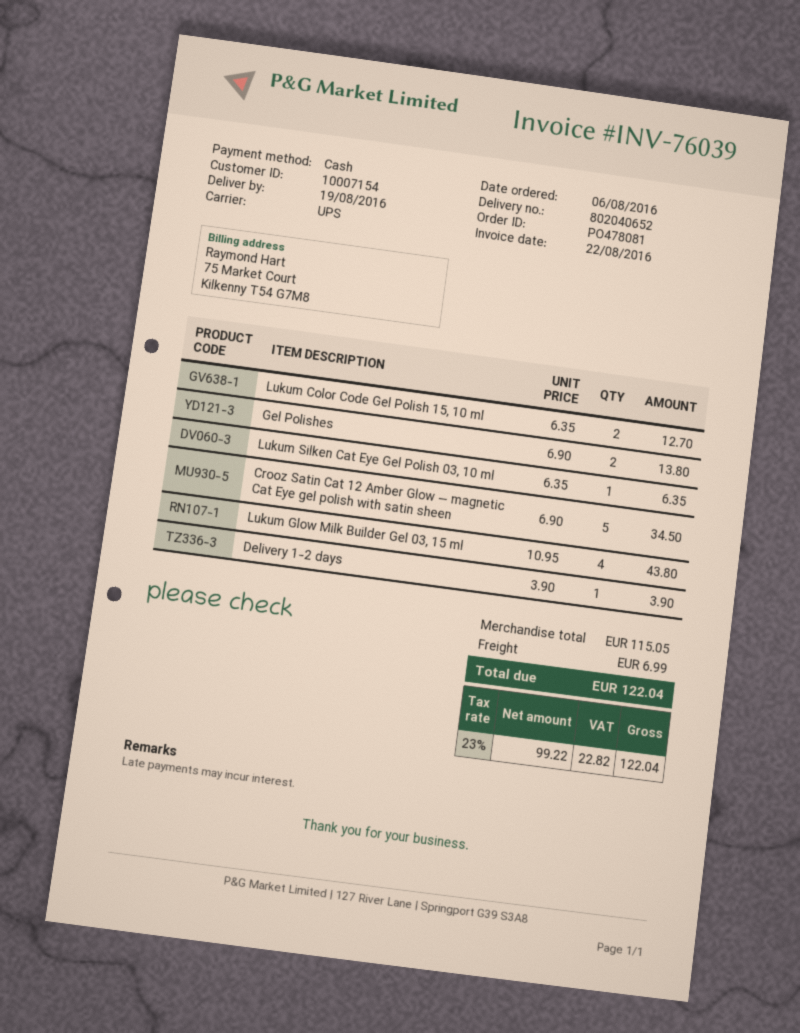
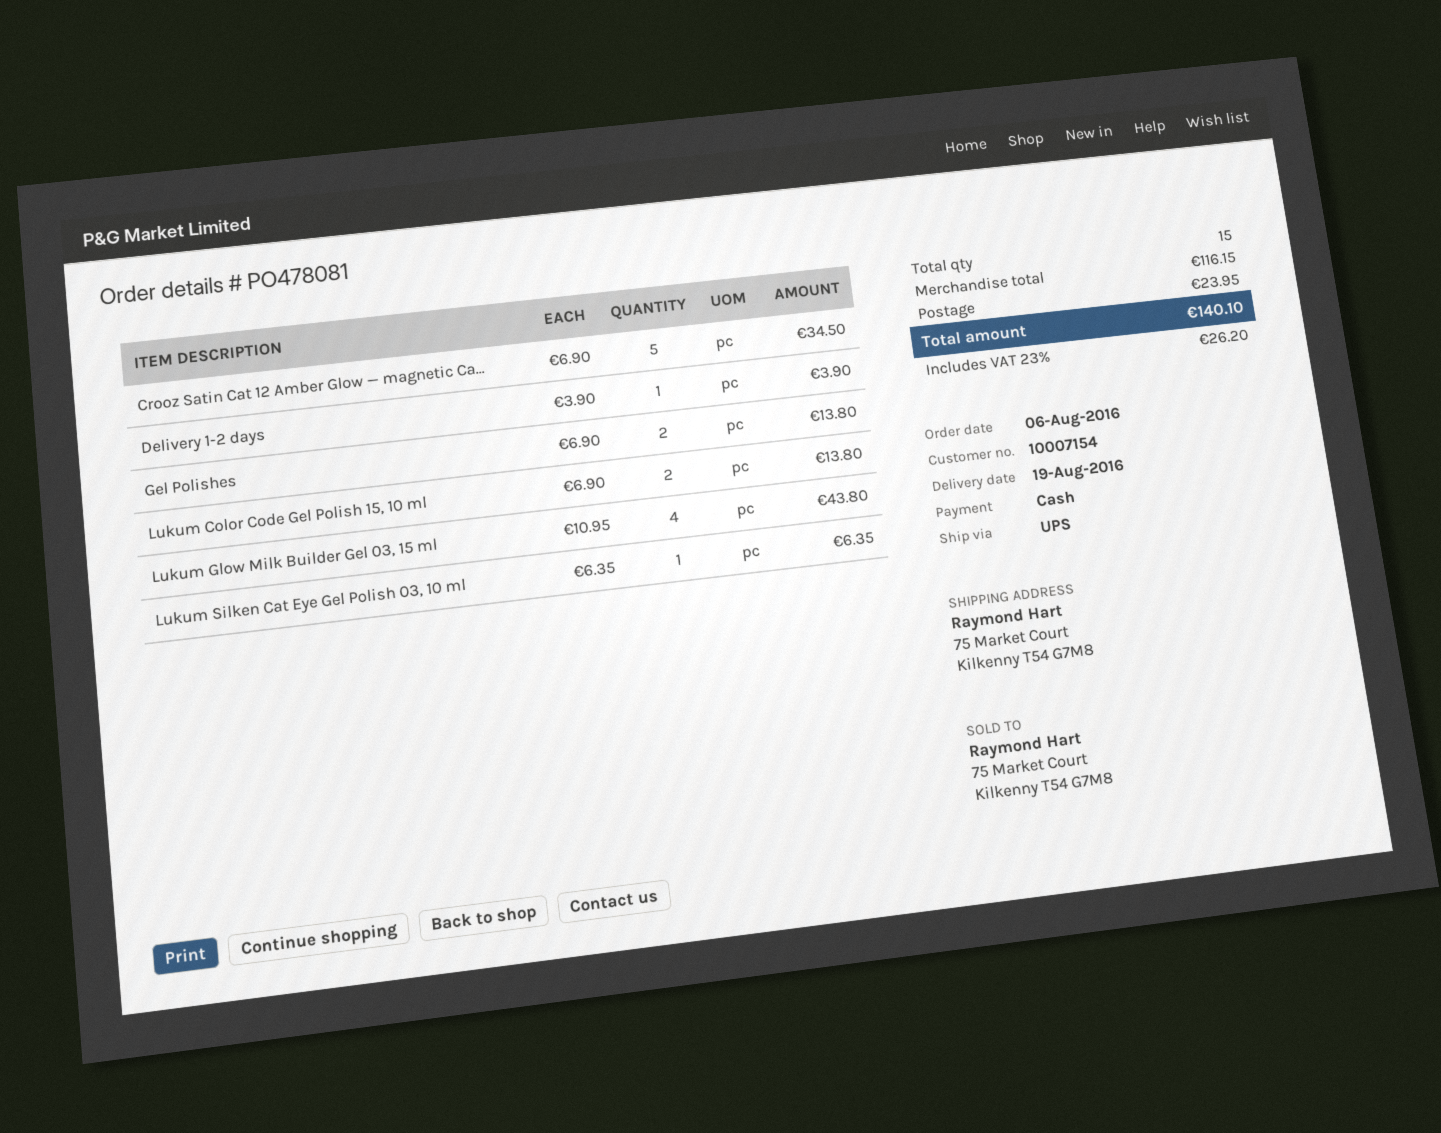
Lukum Color Code Gel Polish 15, 10 ml: 2 x 6.35 = 12.70 -> 2 x 6.90 = 13.80
subtotal: 115.05 -> 116.15
shipping: 6.99 -> 23.95
tax: 23% = 22.82 -> 23% = 26.20
total: 122.04 -> 140.10

